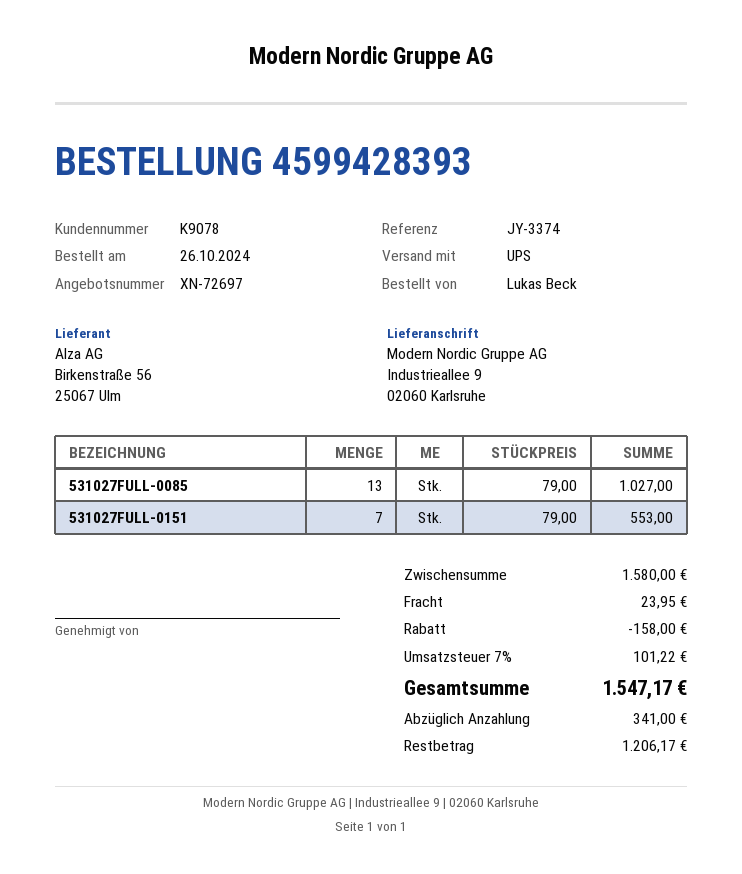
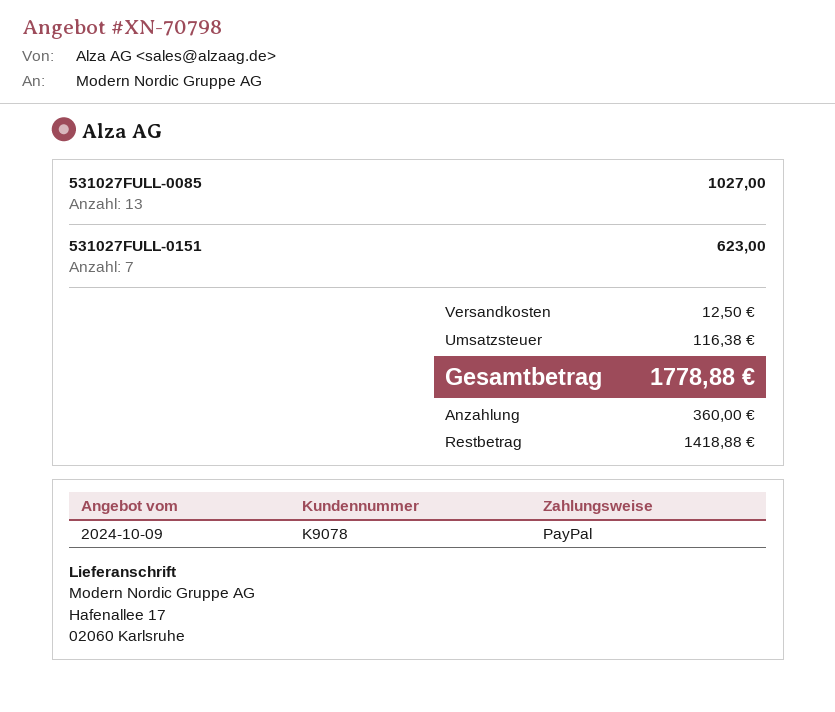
quote number: XN-72697 -> XN-70798
ship to: Industrieallee 9, 02060 Karlsruhe -> Hafenallee 17, 02060 Karlsruhe
531027FULL-0151: 7 for 553.00 -> 7 for 623.00
discount: 158.00 -> none
shipping: 23.95 -> 12.50
tax: 101.22 -> 116.38
total: 1547.17 -> 1778.88
deposit: 341.00 -> 360.00
balance: 1206.17 -> 1418.88

